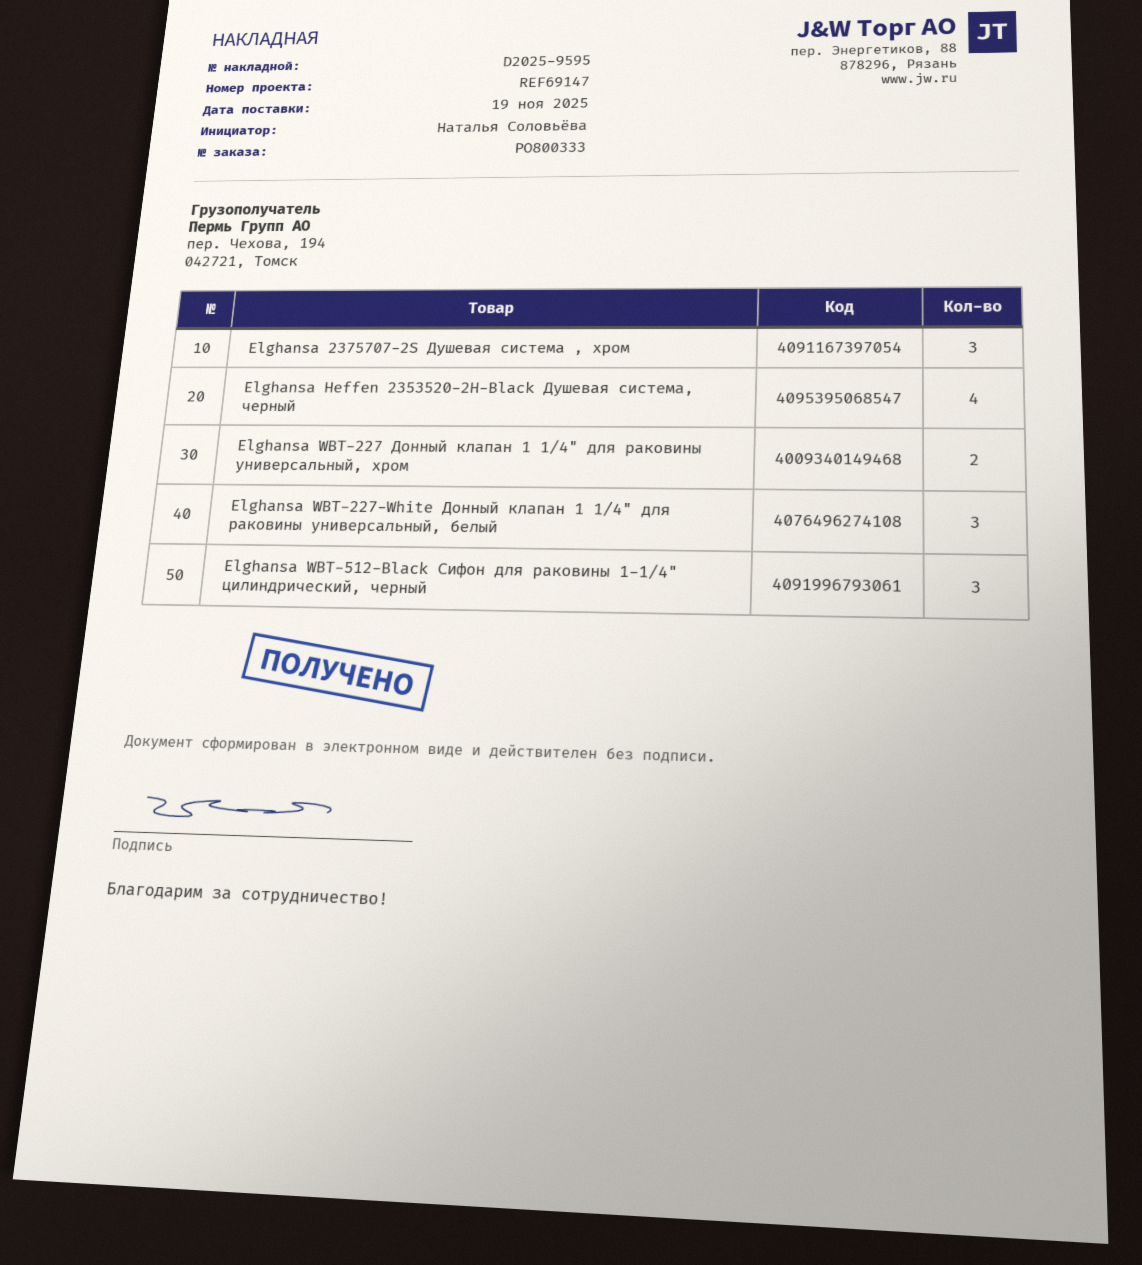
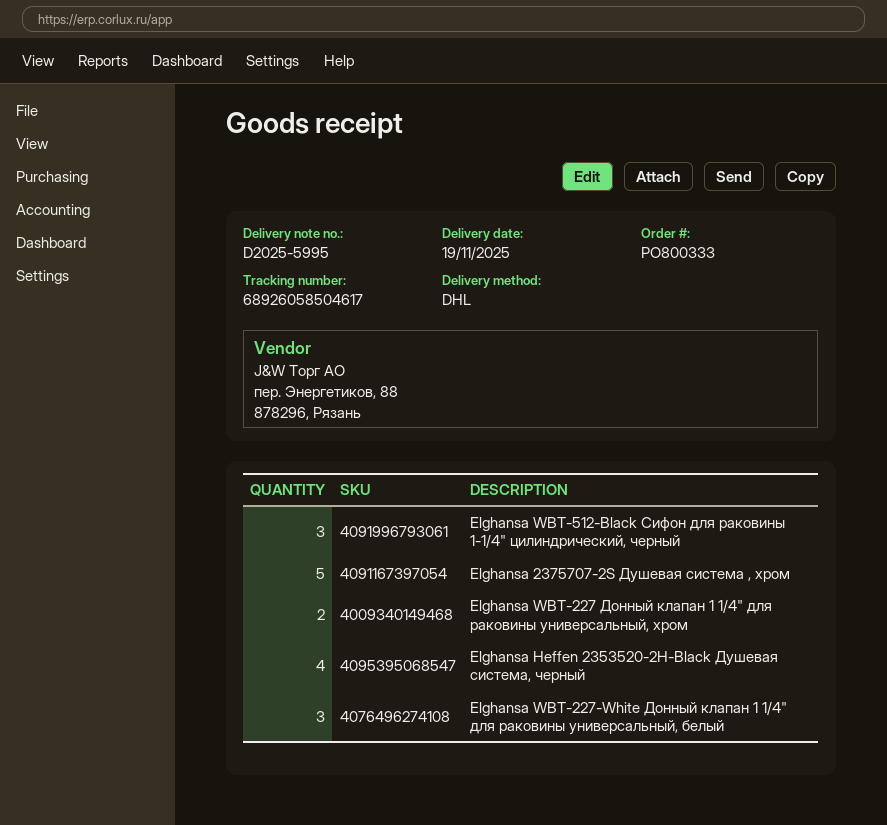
delivery note number: D2025-9595 -> D2025-5995
Elghansa 2375707-2S Душевая система , хром: 3 -> 5

